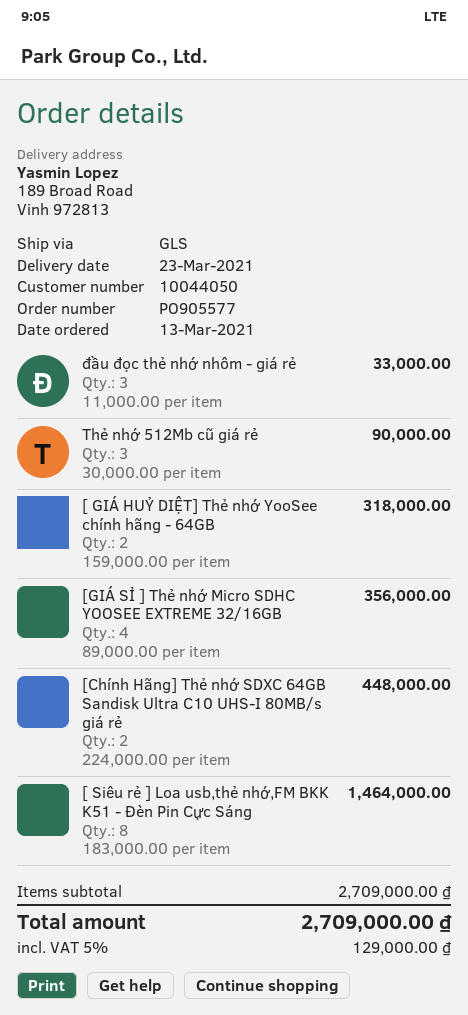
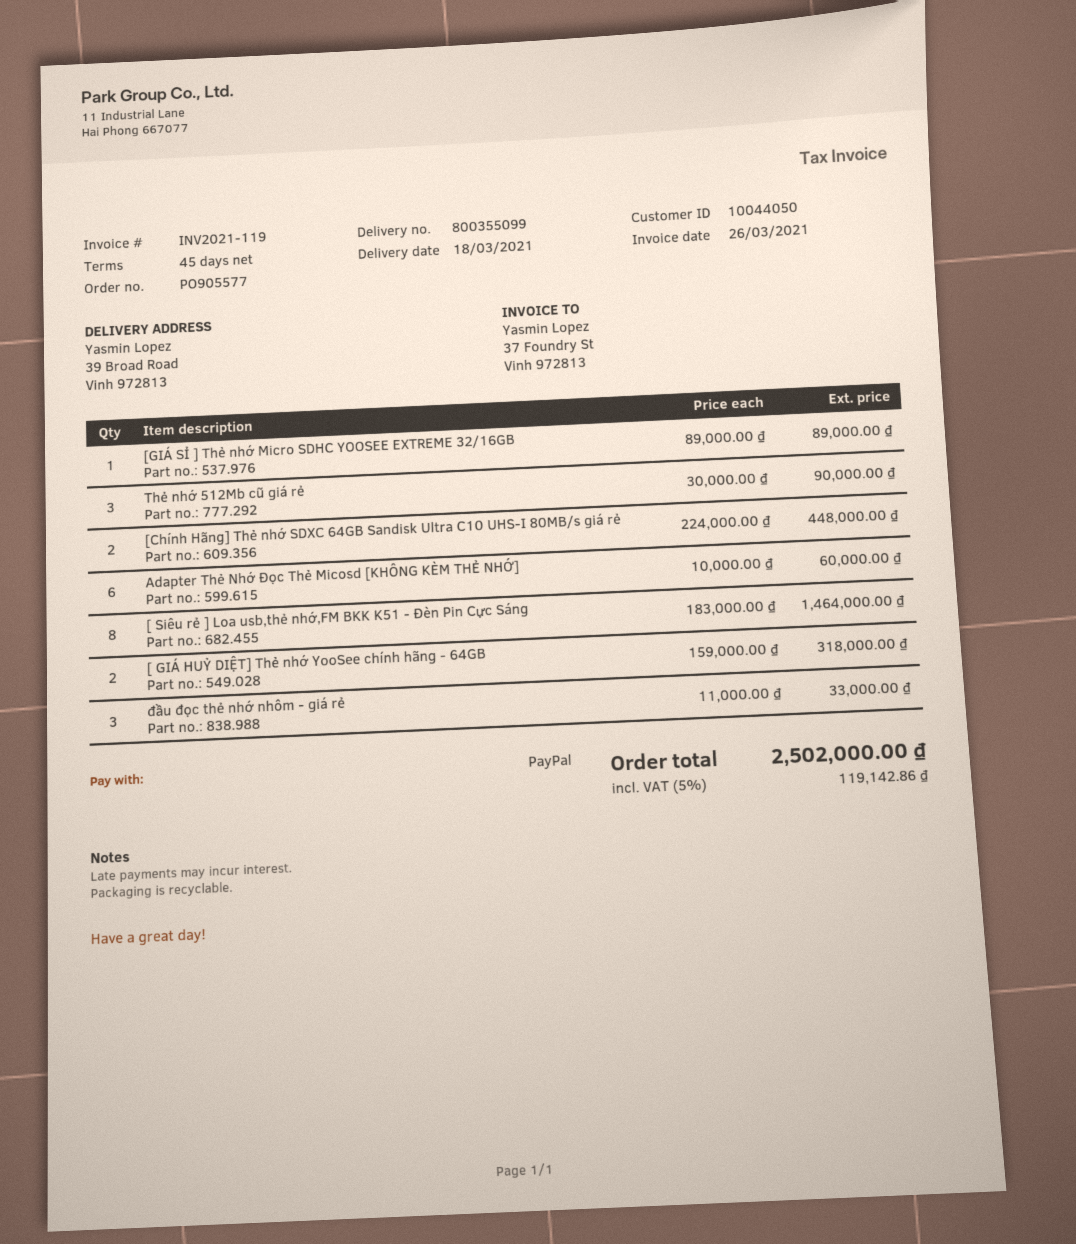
delivery date: 2021-03-23 -> 2021-03-18
ship to: 189 Broad Road, Vinh 972813 -> 39 Broad Road, Vinh 972813
[GIÁ SỈ ] Thẻ nhớ Micro SDHC YOOSEE EXTREME 32/16GB: 4 x 89000.00 = 356000.00 -> 1 x 89000.00 = 89000.00
Adapter Thẻ Nhớ Đọc Thẻ Micosd [KHÔNG KÈM THẺ NHỚ]: none -> 6 x 10000.00 = 60000.00
tax: 5% = 129000.00 -> 5% = 119142.86
total: 2709000.00 -> 2502000.00

